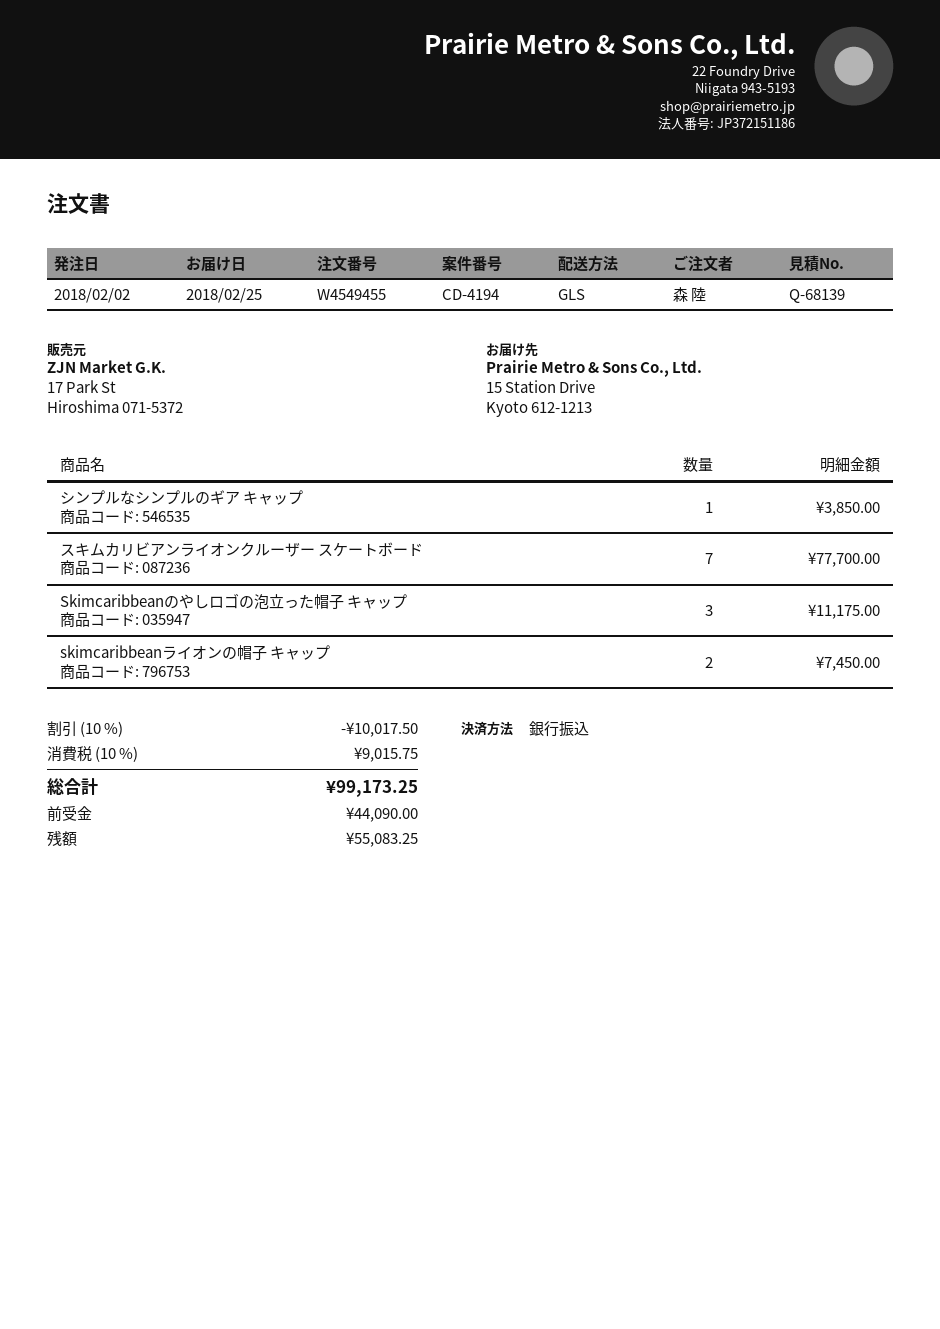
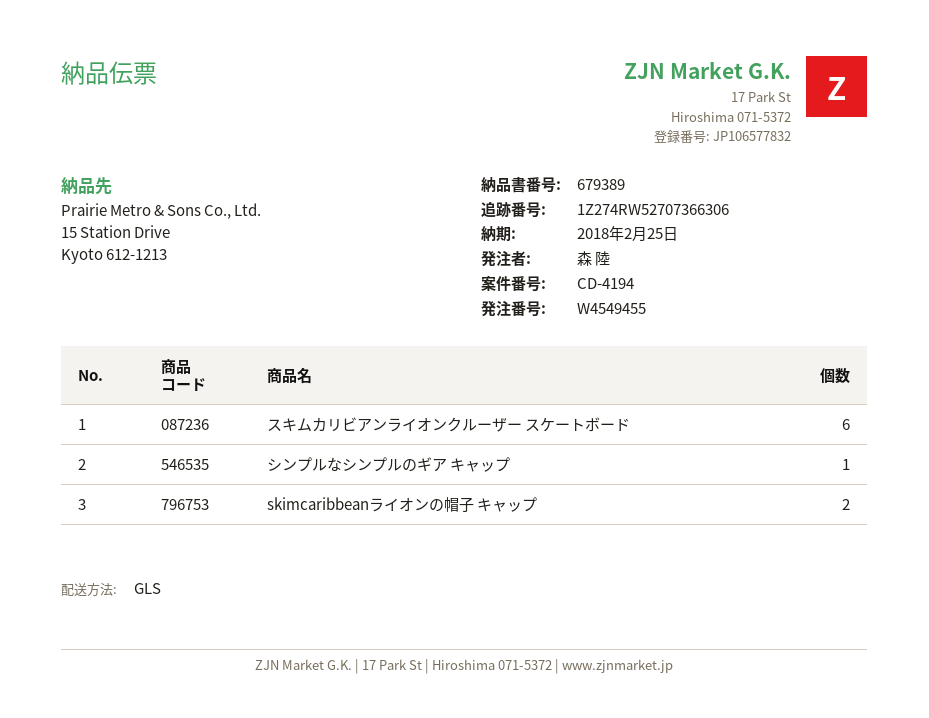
スキムカリビアンライオンクルーザー スケートボード: 7 -> 6
Skimcaribbeanのやしロゴの泡立った帽子 キャップ: 3 -> none

